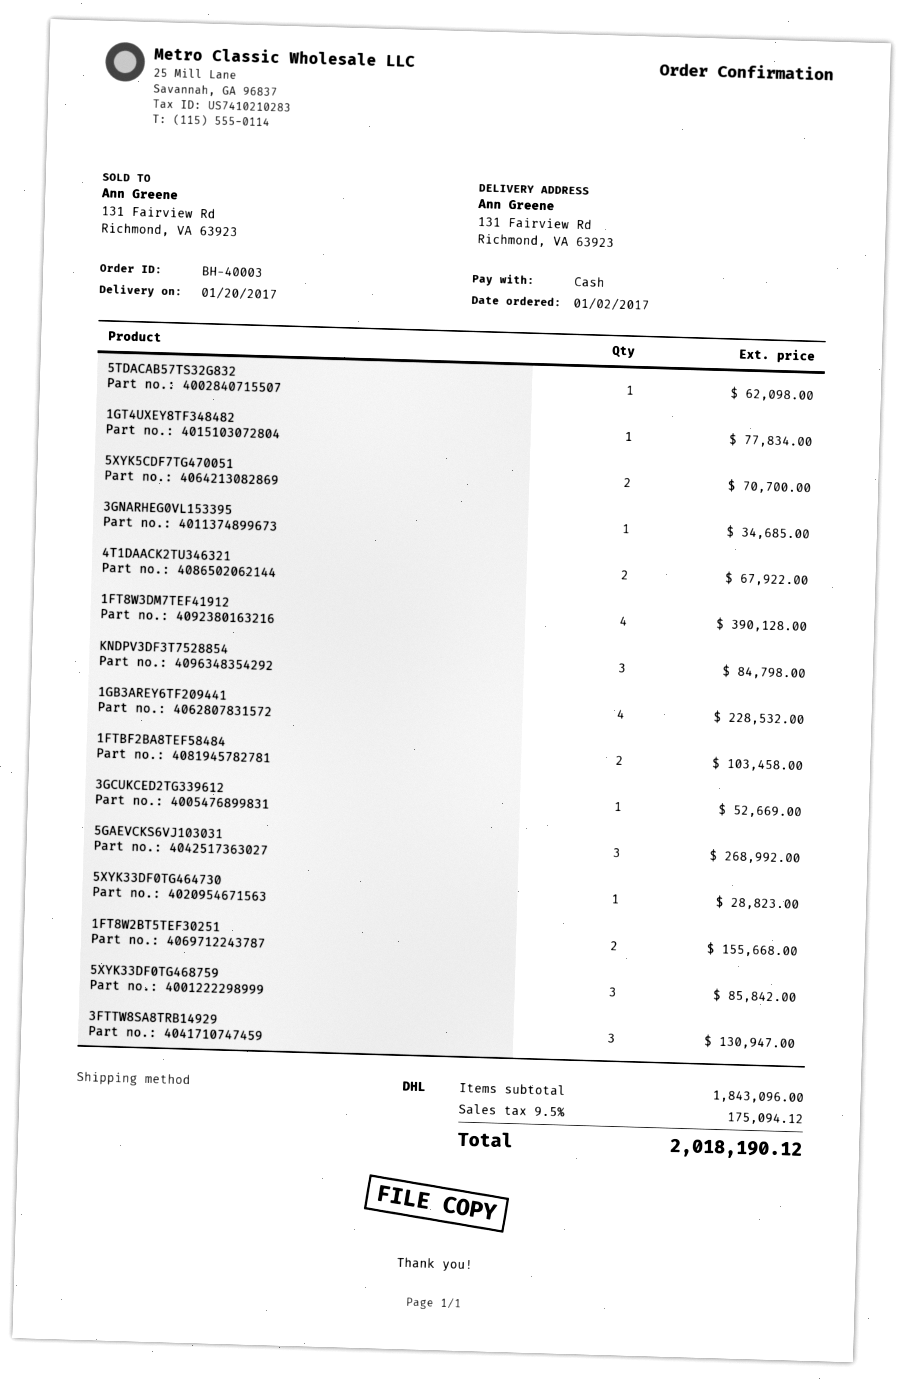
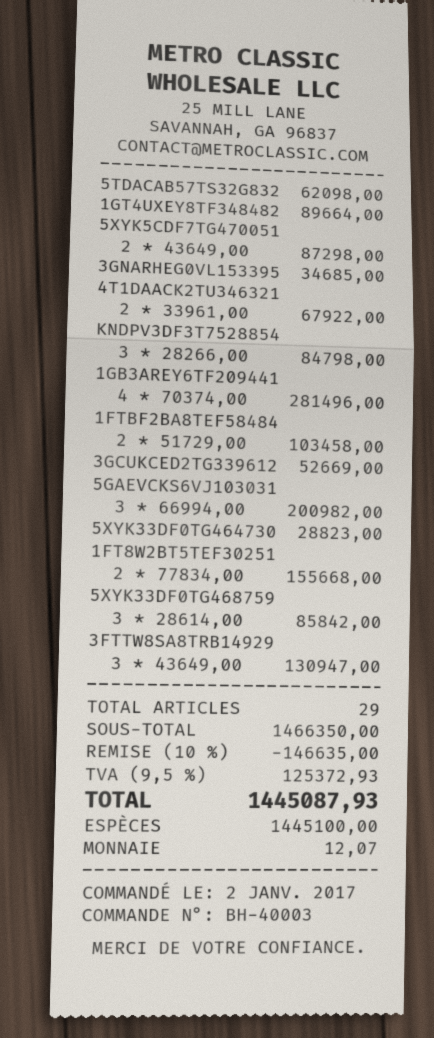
1GT4UXEY8TF348482: 1 for 77834.00 -> 1 for 89664.00
5XYK5CDF7TG470051: 2 for 70700.00 -> 2 for 87298.00
1FT8W3DM7TEF41912: 4 for 390128.00 -> none
1GB3AREY6TF209441: 4 for 228532.00 -> 4 for 281496.00
5GAEVCKS6VJ103031: 3 for 268992.00 -> 3 for 200982.00
subtotal: 1843096.00 -> 1466350.00
discount: none -> 10% = 146635.00
tax: 9.5% = 175094.12 -> 9.5% = 125372.93
total: 2018190.12 -> 1445087.93

